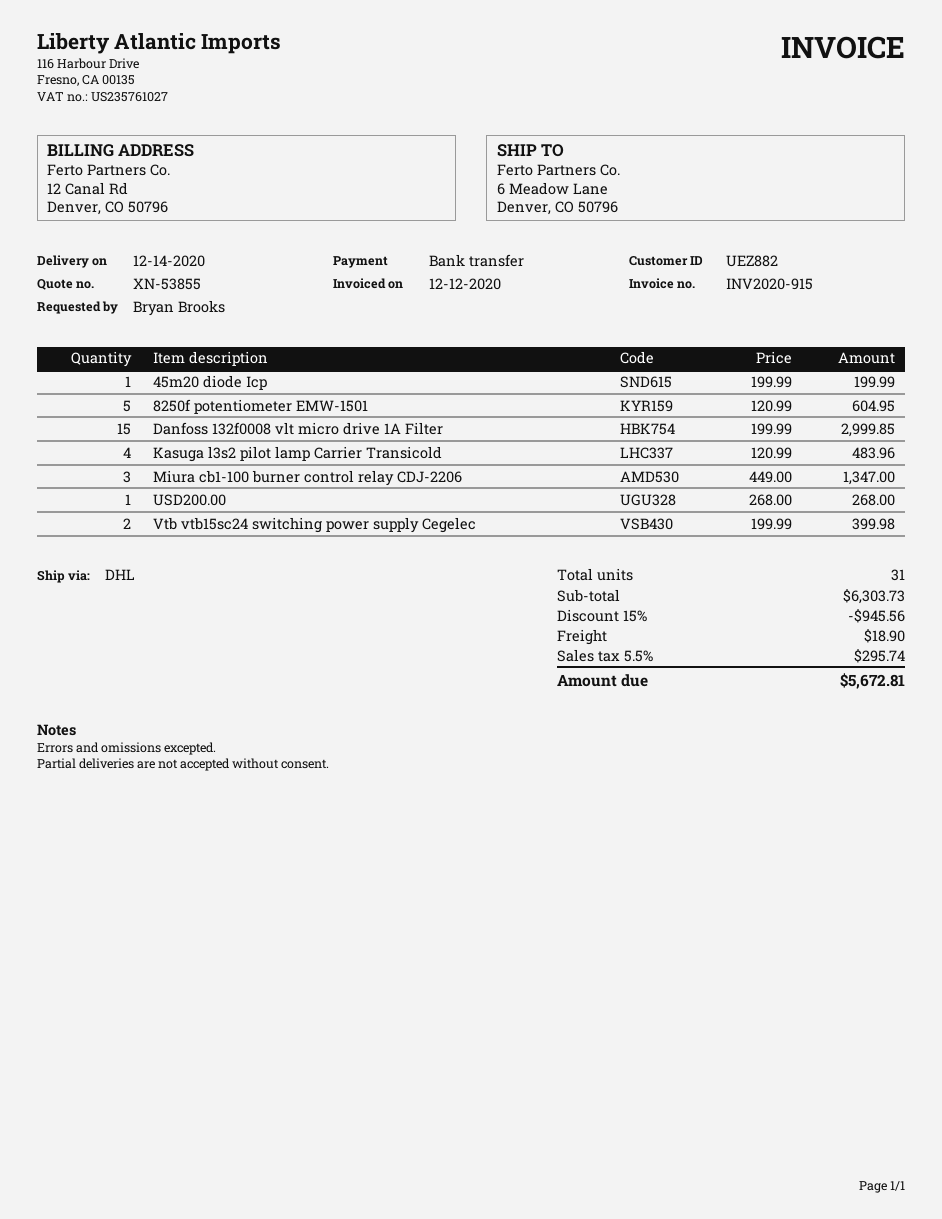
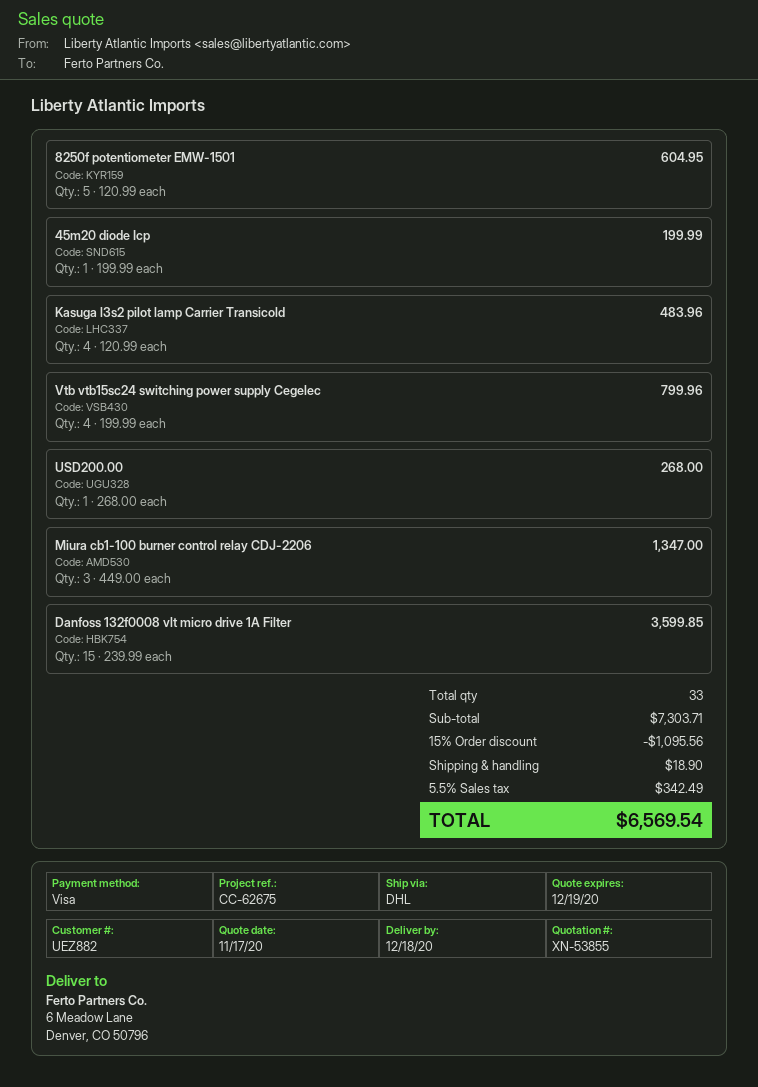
delivery date: 2020-12-14 -> 2020-12-18
payment method: bank transfer -> Visa
Danfoss 132f0008 vlt micro drive 1A Filter: 15 x 199.99 = 2999.85 -> 15 x 239.99 = 3599.85
Vtb vtb15sc24 switching power supply Cegelec: 2 x 199.99 = 399.98 -> 4 x 199.99 = 799.96
total quantity: 31 -> 33
subtotal: 6303.73 -> 7303.71
discount: 15% = 945.56 -> 15% = 1095.56
tax: 5.5% = 295.74 -> 5.5% = 342.49
total: 5672.81 -> 6569.54

